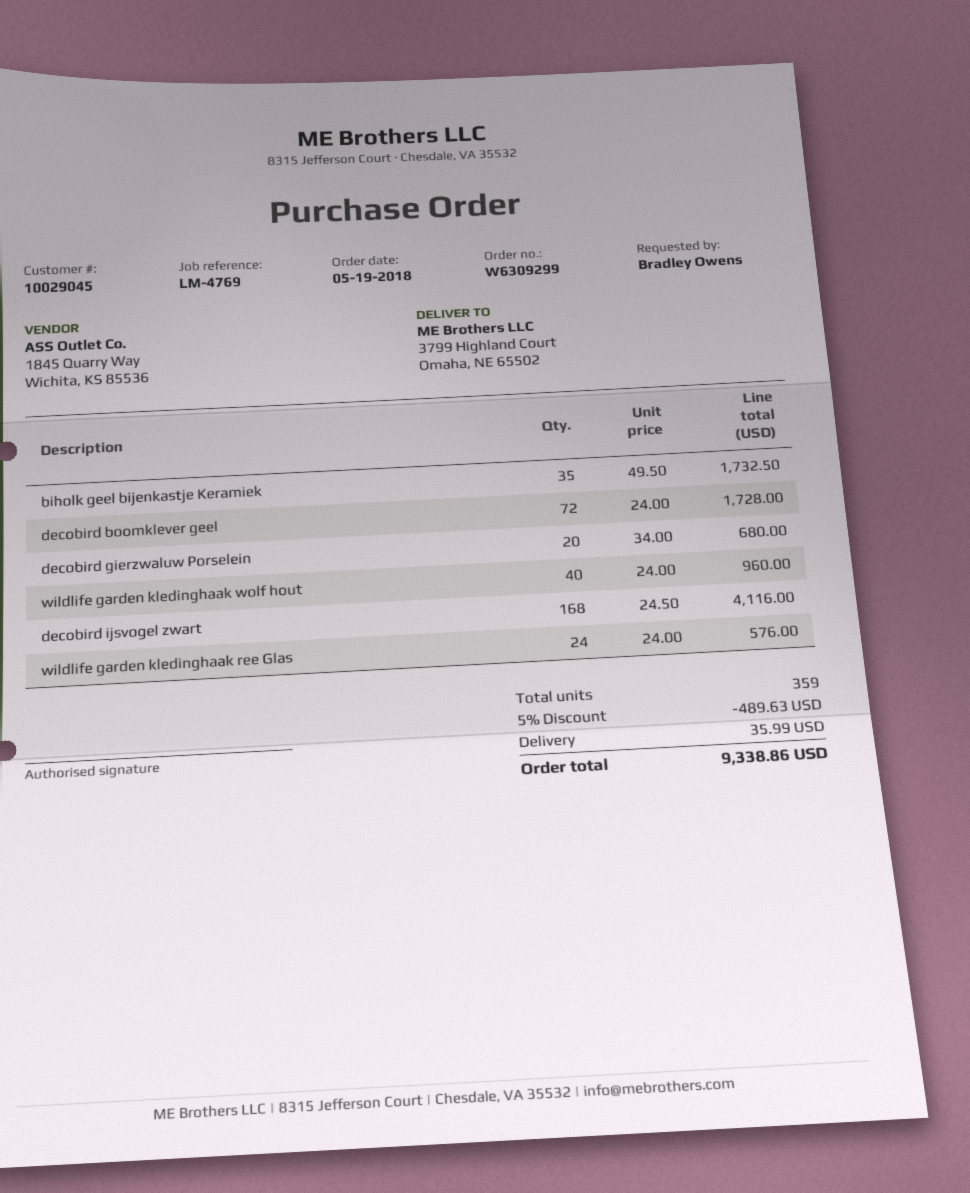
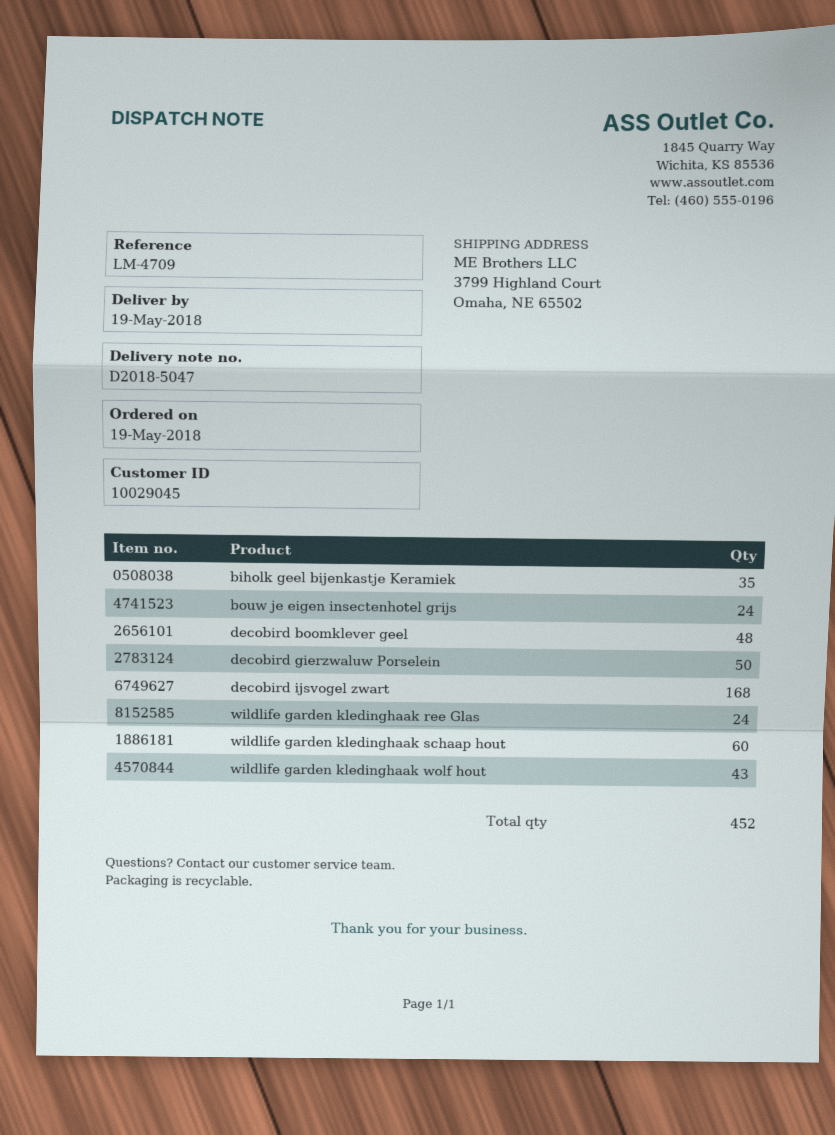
reference: LM-4769 -> LM-4709
decobird boomklever geel: 72 -> 48
decobird gierzwaluw Porselein: 20 -> 50
wildlife garden kledinghaak wolf hout: 40 -> 43
bouw je eigen insectenhotel grijs: none -> 24
wildlife garden kledinghaak schaap hout: none -> 60
total quantity: 359 -> 452

